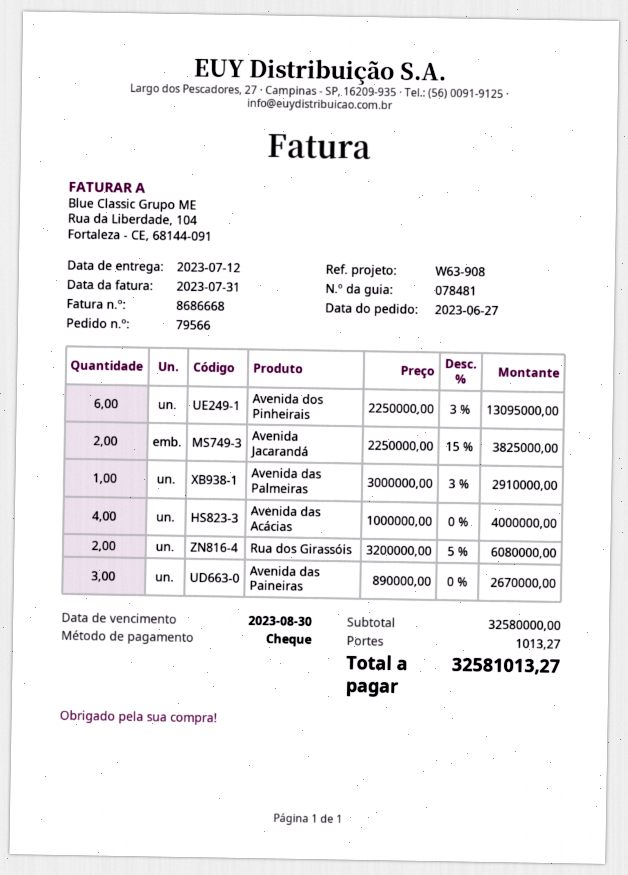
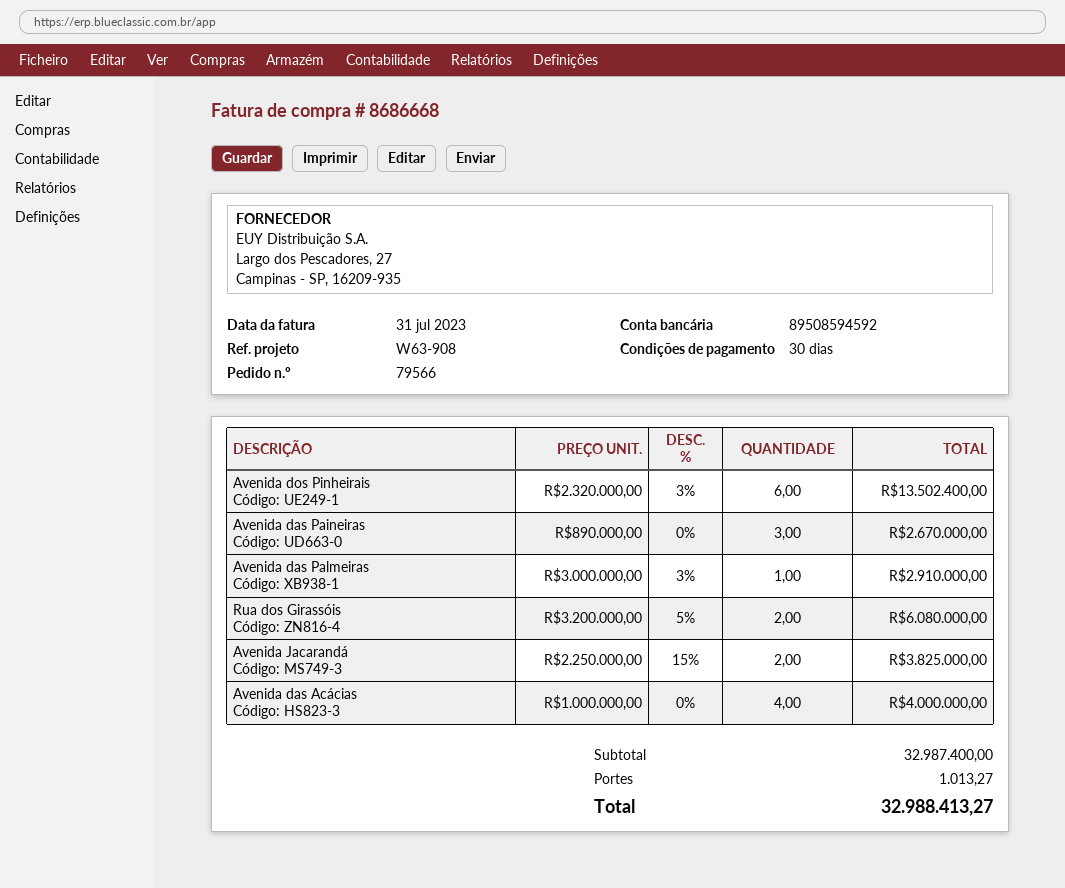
Avenida dos Pinheirais: 6 x 2250000.00 - 3% = 13095000.00 -> 6 x 2320000.00 - 3% = 13502400.00
subtotal: 32580000.00 -> 32987400.00
total: 32581013.27 -> 32988413.27

